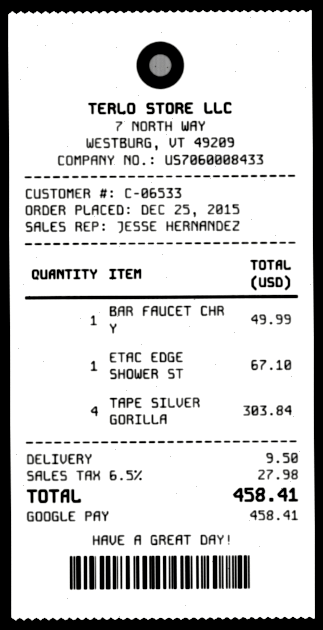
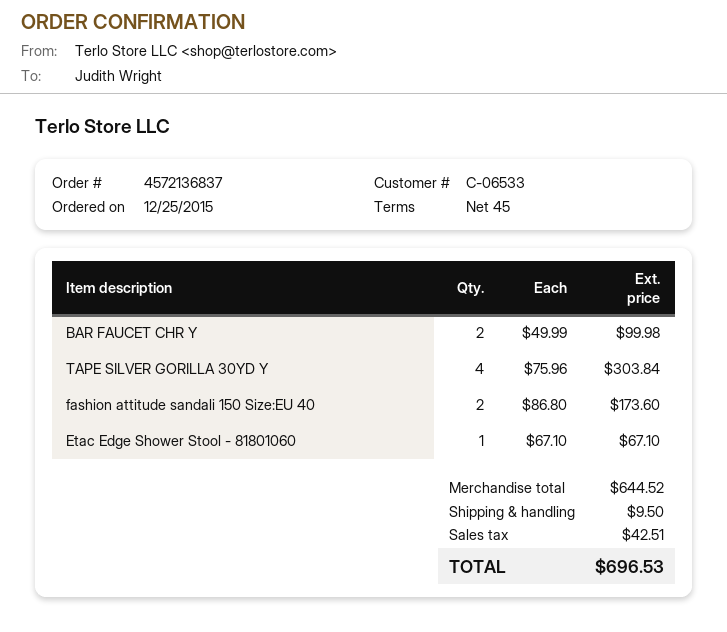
BAR FAUCET CHR Y: 1 for 49.99 -> 2 for 99.98
fashion attitude sandali 150 Size:EU 40: none -> 2 for 173.60
tax: 27.98 -> 42.51
total: 458.41 -> 696.53

